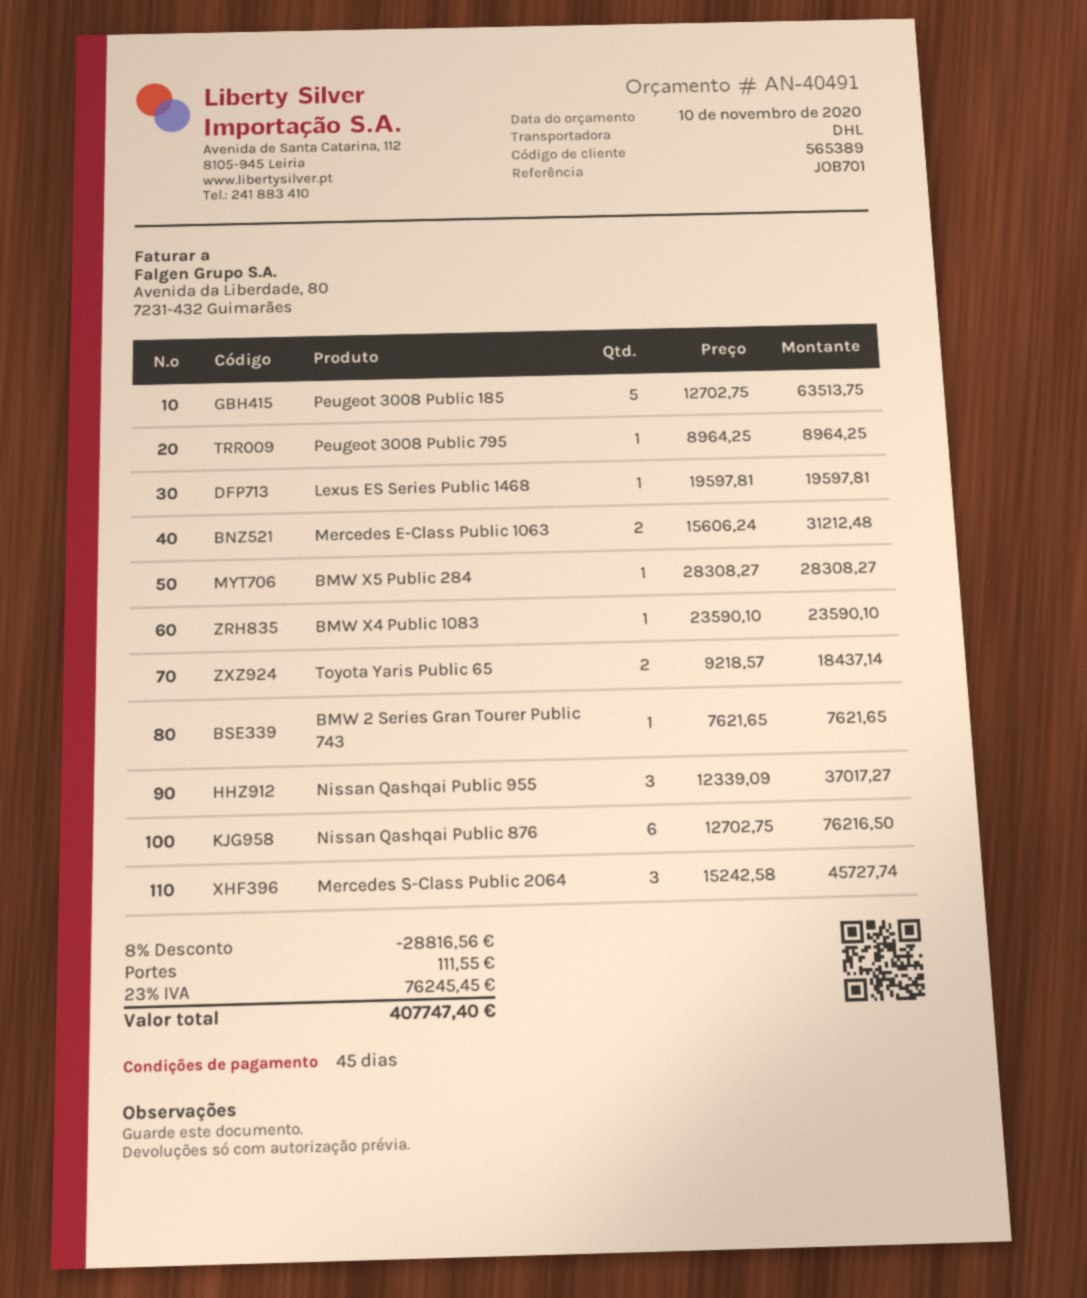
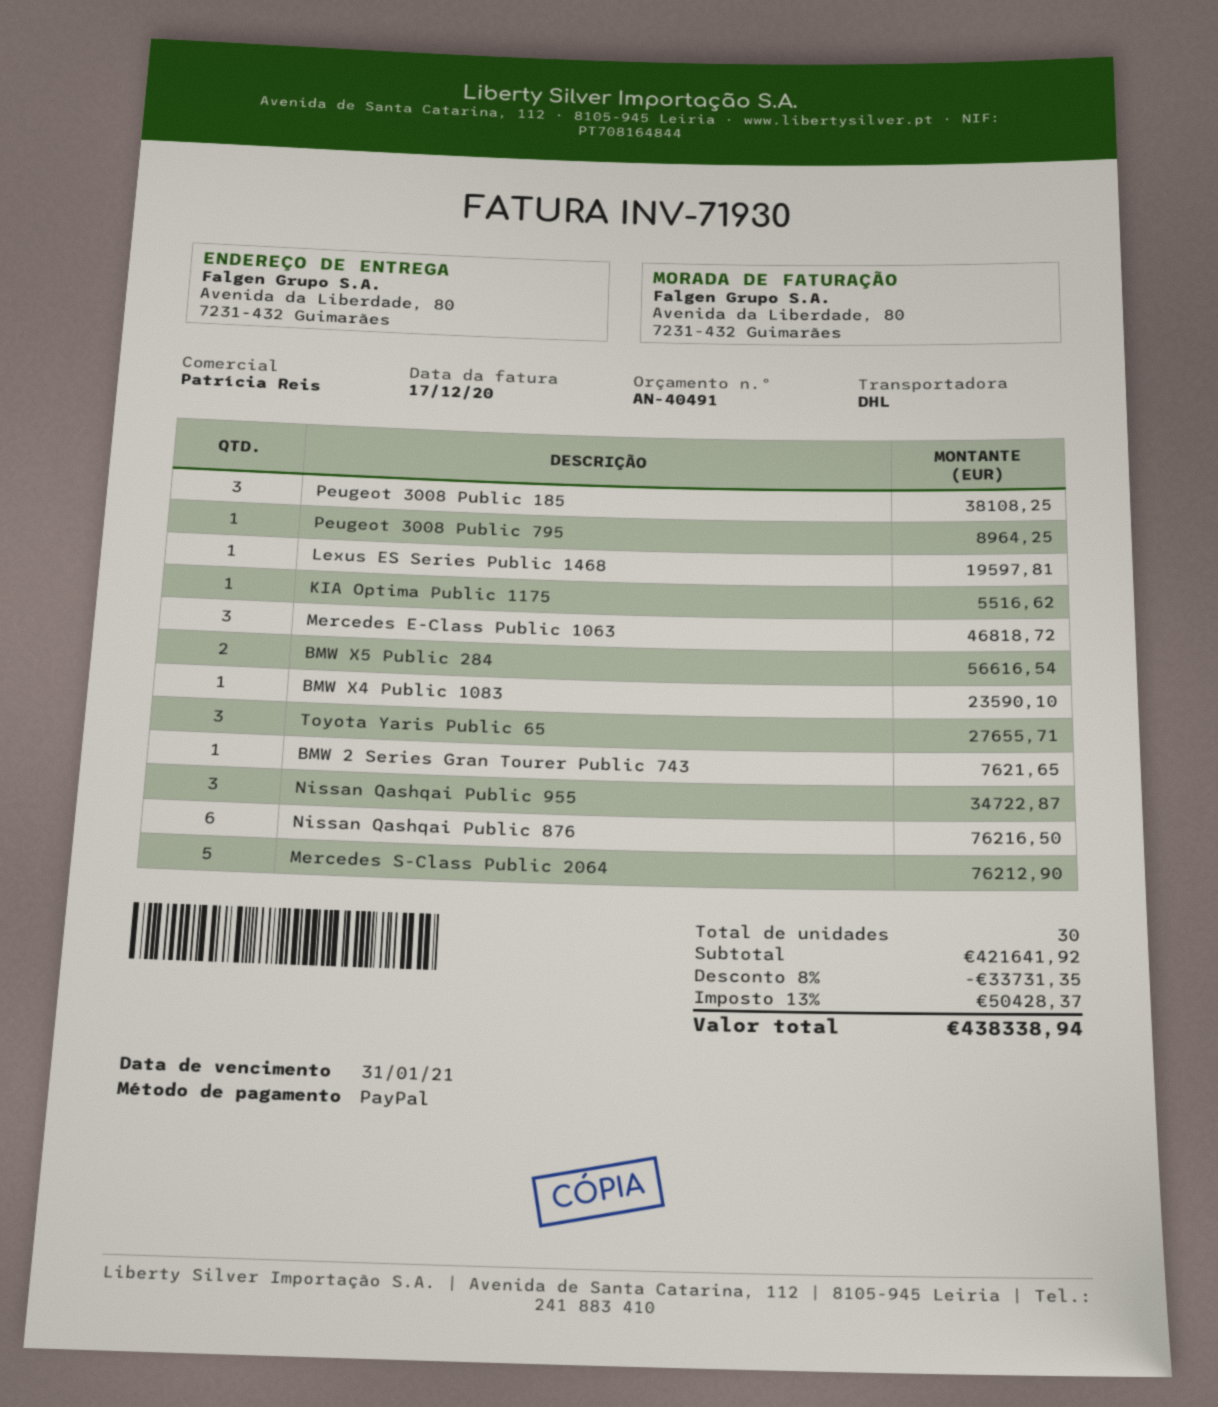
Peugeot 3008 Public 185: 5 for 63513.75 -> 3 for 38108.25
Mercedes E-Class Public 1063: 2 for 31212.48 -> 3 for 46818.72
BMW X5 Public 284: 1 for 28308.27 -> 2 for 56616.54
Toyota Yaris Public 65: 2 for 18437.14 -> 3 for 27655.71
Nissan Qashqai Public 955: 3 for 37017.27 -> 3 for 34722.87
Mercedes S-Class Public 2064: 3 for 45727.74 -> 5 for 76212.90
KIA Optima Public 1175: none -> 1 for 5516.62
discount: 8% = 28816.56 -> 8% = 33731.35
shipping: 111.55 -> none
tax: 23% = 76245.45 -> 13% = 50428.37
total: 407747.40 -> 438338.94

